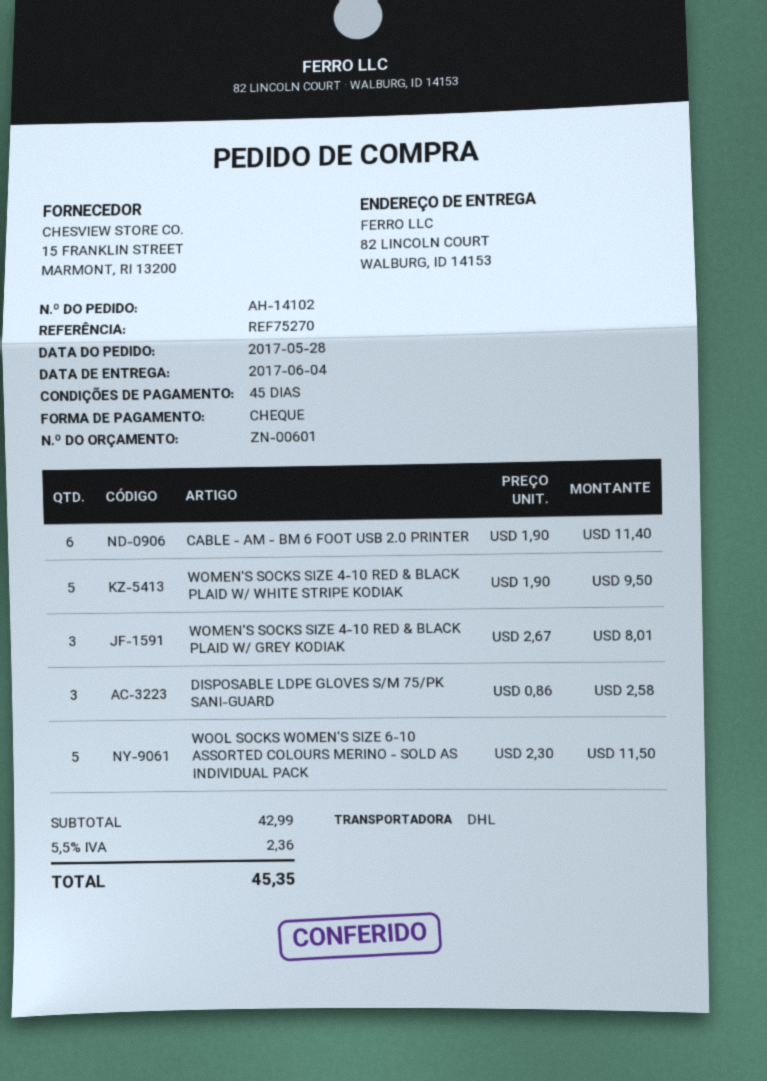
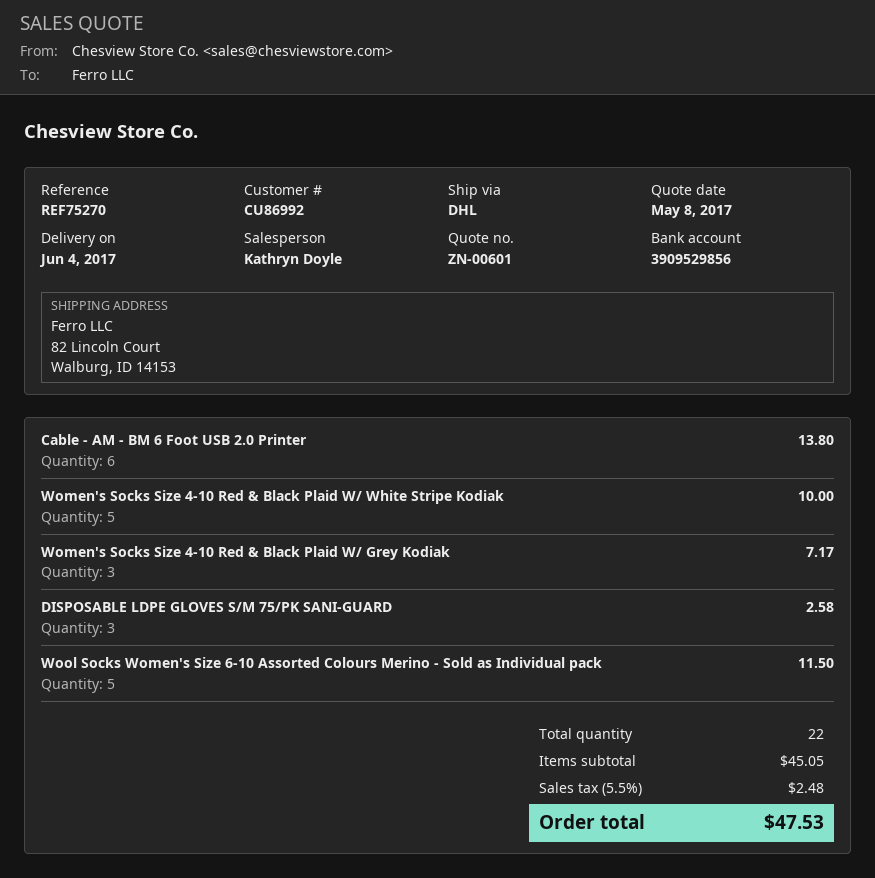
CABLE - AM - BM 6 FOOT USB 2.0 PRINTER: 6 for 11.40 -> 6 for 13.80
WOMEN'S SOCKS SIZE 4-10 RED & BLACK PLAID W/ WHITE STRIPE KODIAK: 5 for 9.50 -> 5 for 10.00
WOMEN'S SOCKS SIZE 4-10 RED & BLACK PLAID W/ GREY KODIAK: 3 for 8.01 -> 3 for 7.17
subtotal: 42.99 -> 45.05
tax: 5.5% = 2.36 -> 5.5% = 2.48
total: 45.35 -> 47.53

